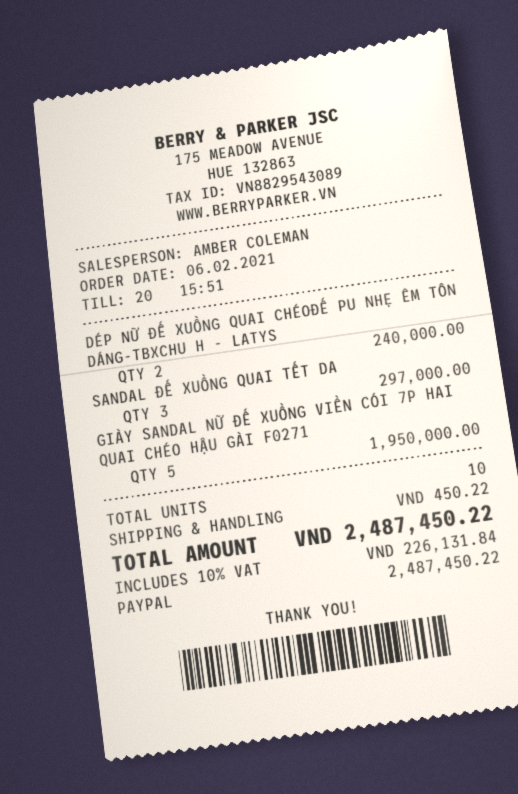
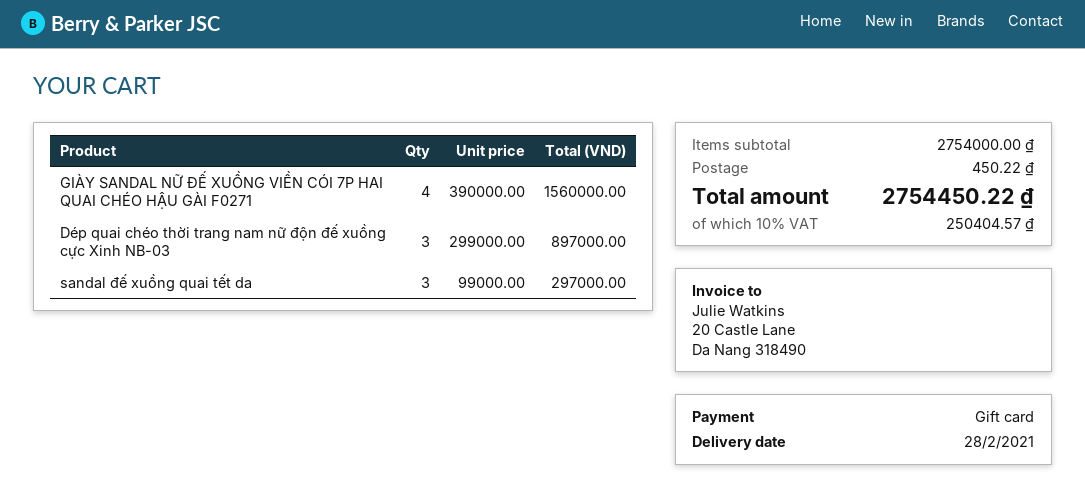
payment method: PayPal -> gift card
DÉP NỮ ĐẾ XUỒNG QUAI CHÉOĐẾ PU NHẸ ÊM TÔN DÁNG-TBXCHU H - LATYS: 2 for 240000.00 -> none
GIÀY SANDAL NỮ ĐẾ XUỒNG VIỀN CÓI 7P HAI QUAI CHÉO HẬU GÀI F0271: 5 for 1950000.00 -> 4 for 1560000.00
Dép quai chéo thời trang nam nữ độn đế xuồng cực Xinh NB-03: none -> 3 for 897000.00
tax: 10% = 226131.84 -> 10% = 250404.57
total: 2487450.22 -> 2754450.22

